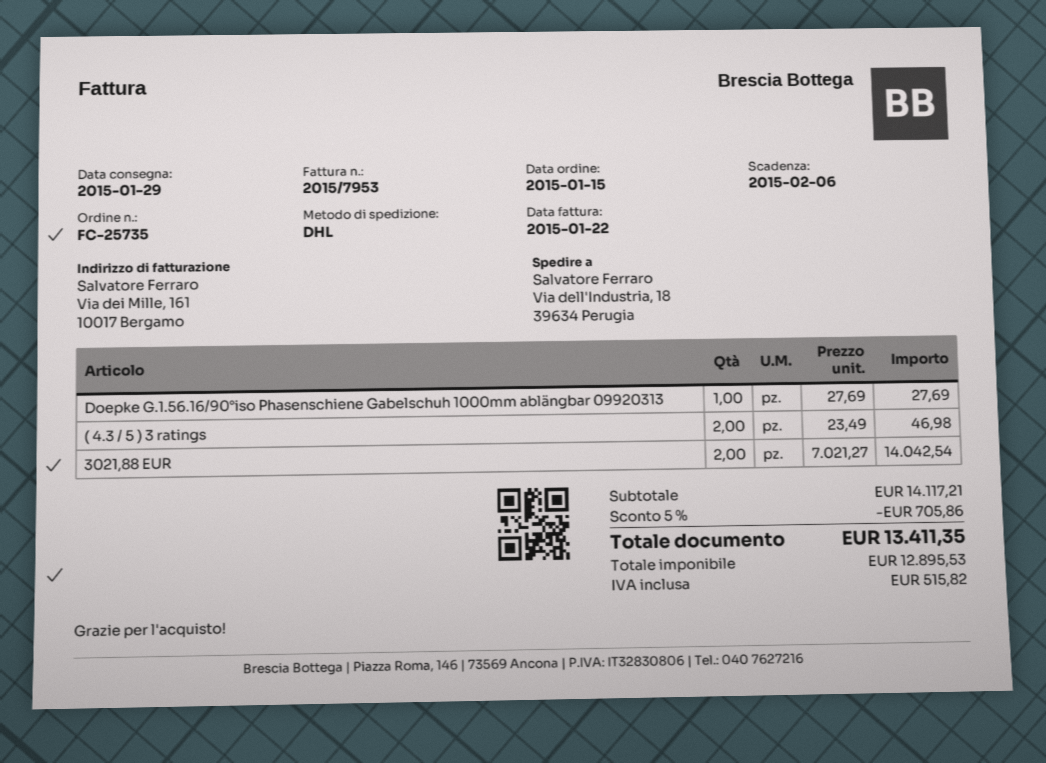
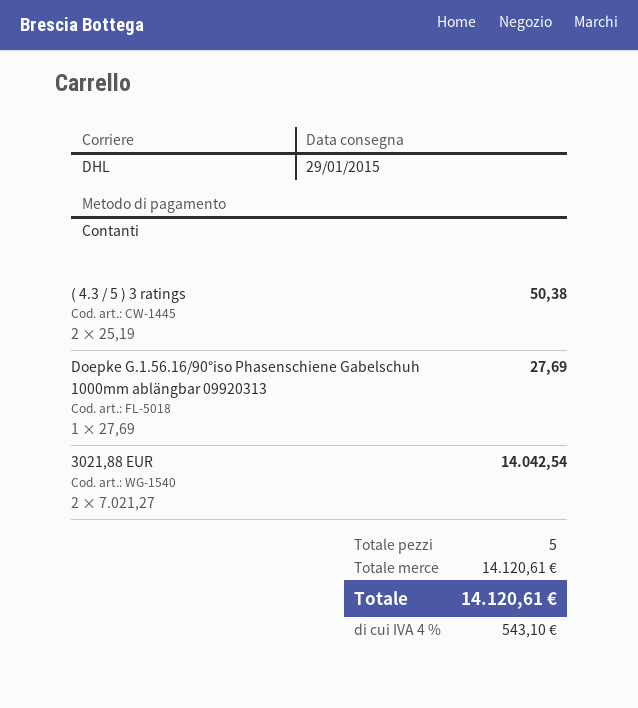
( 4.3 / 5 ) 3 ratings: 2 x 23.49 = 46.98 -> 2 x 25.19 = 50.38
subtotal: 14117.21 -> 14120.61
discount: 5% = 705.86 -> none
tax: 515.82 -> 543.10
total: 13411.35 -> 14120.61

